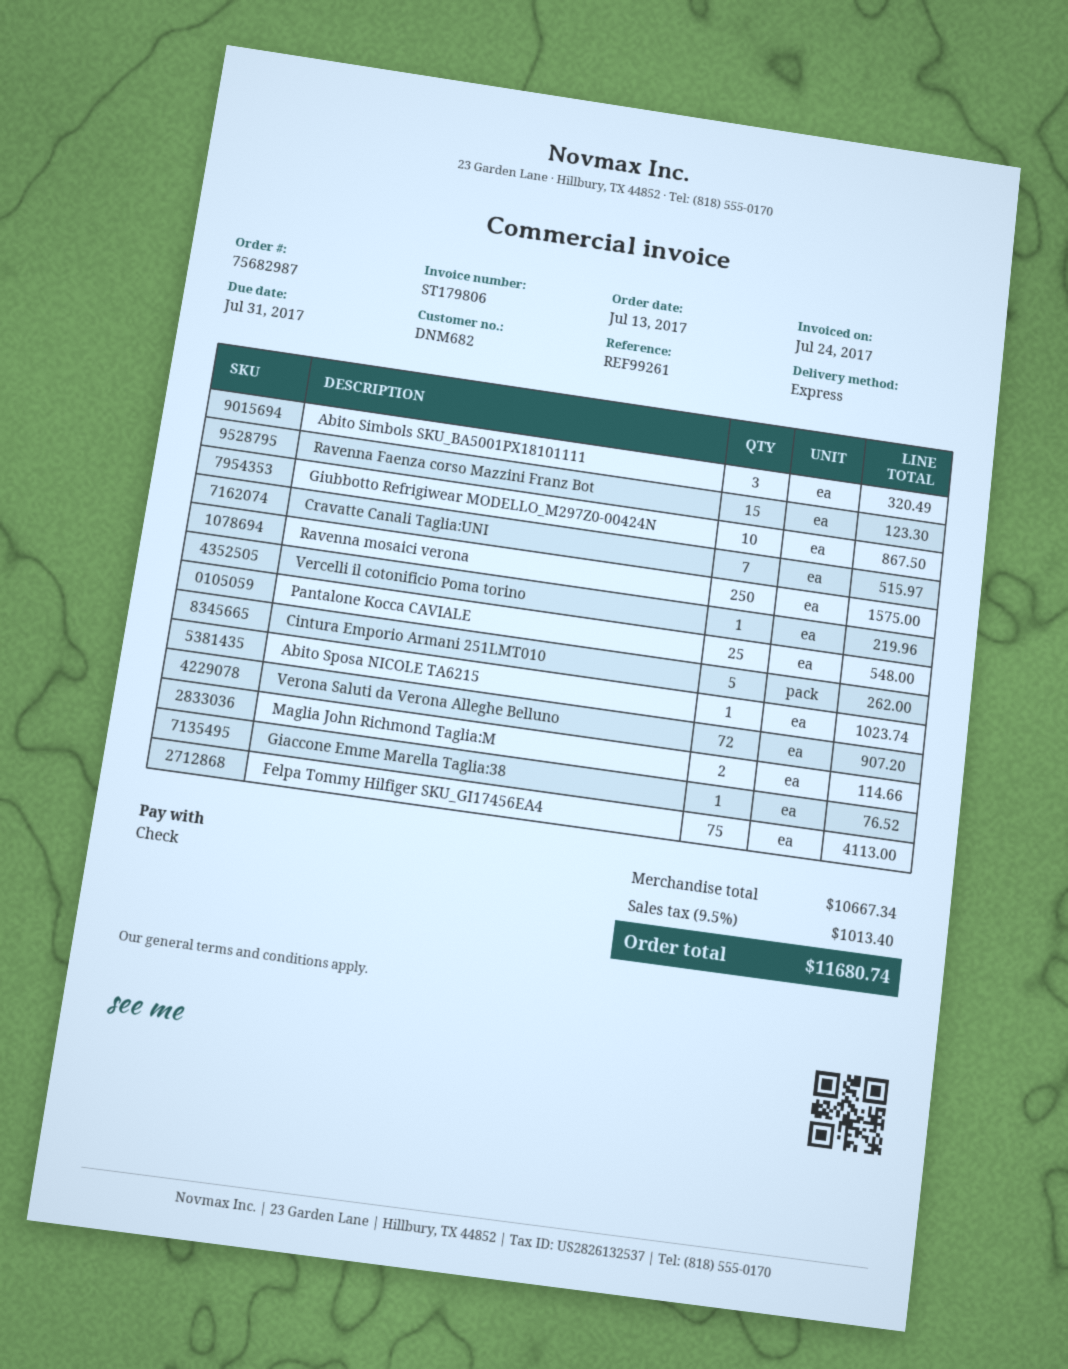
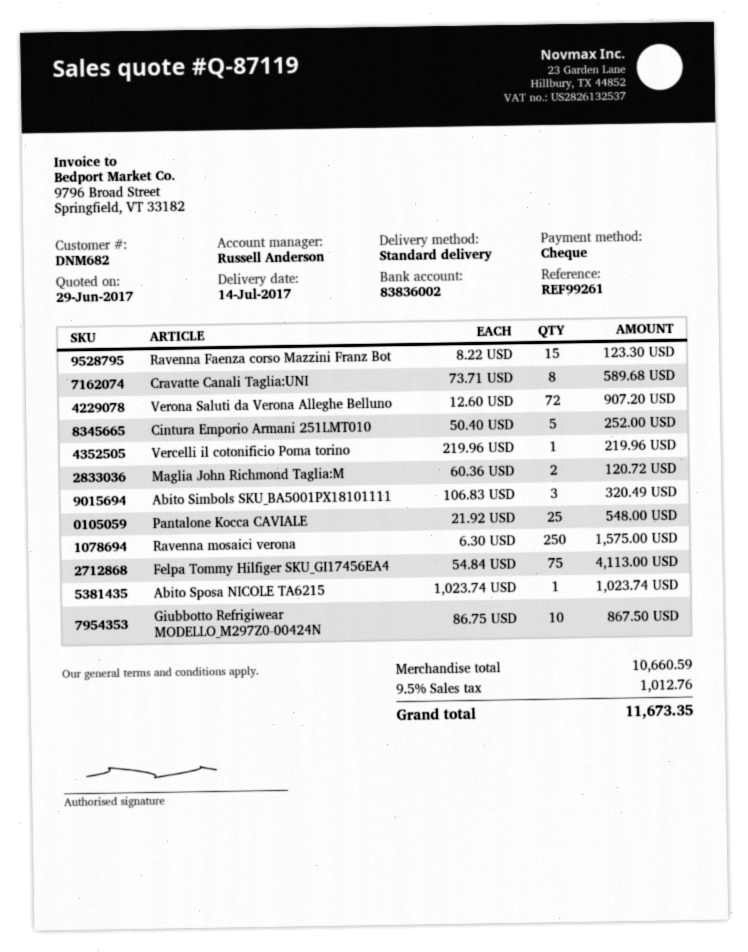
shipping method: express -> standard
Cravatte Canali Taglia:UNI: 7 for 515.97 -> 8 for 589.68
Cintura Emporio Armani 251LMT010: 5 for 262.00 -> 5 for 252.00
Maglia John Richmond Taglia:M: 2 for 114.66 -> 2 for 120.72
Giaccone Emme Marella Taglia:38: 1 for 76.52 -> none
subtotal: 10667.34 -> 10660.59
tax: 9.5% = 1013.40 -> 9.5% = 1012.76
total: 11680.74 -> 11673.35

